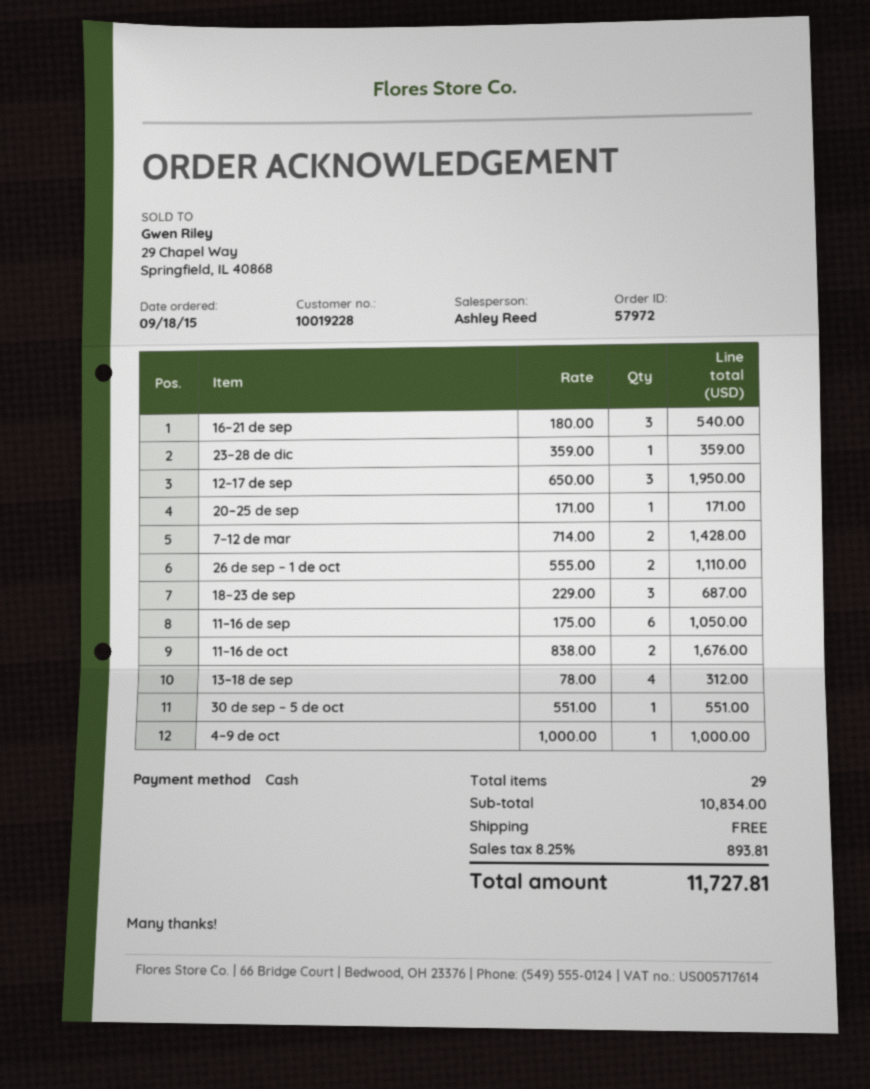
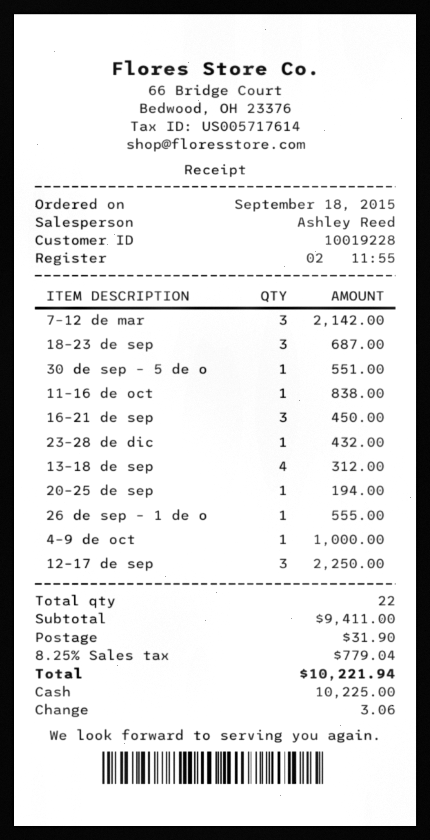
16–21 de sep: 3 for 540.00 -> 3 for 450.00
23–28 de dic: 1 for 359.00 -> 1 for 432.00
12–17 de sep: 3 for 1950.00 -> 3 for 2250.00
20–25 de sep: 1 for 171.00 -> 1 for 194.00
7–12 de mar: 2 for 1428.00 -> 3 for 2142.00
26 de sep – 1 de oct: 2 for 1110.00 -> 1 for 555.00
11–16 de sep: 6 for 1050.00 -> none
11–16 de oct: 2 for 1676.00 -> 1 for 838.00
total quantity: 29 -> 22
subtotal: 10834.00 -> 9411.00
shipping: 0.00 -> 31.90
tax: 8.25% = 893.81 -> 8.25% = 779.04
total: 11727.81 -> 10221.94

